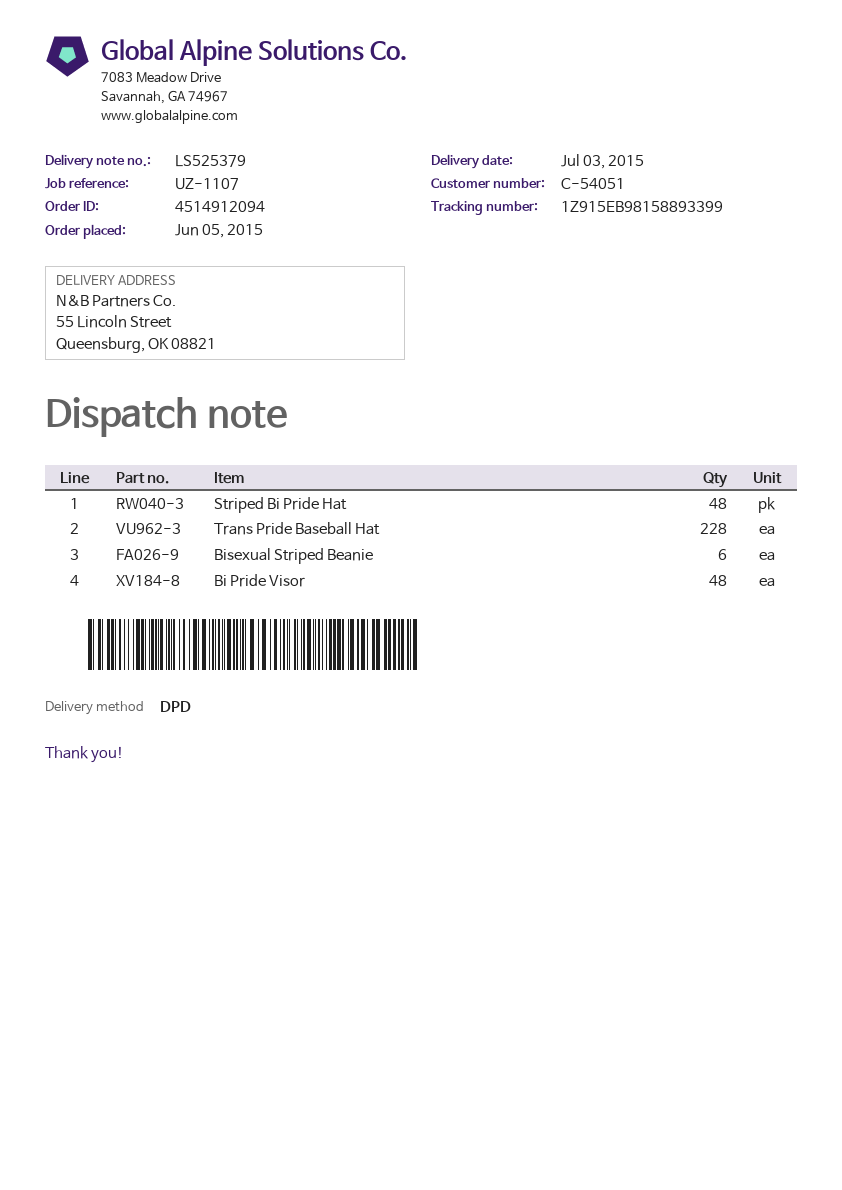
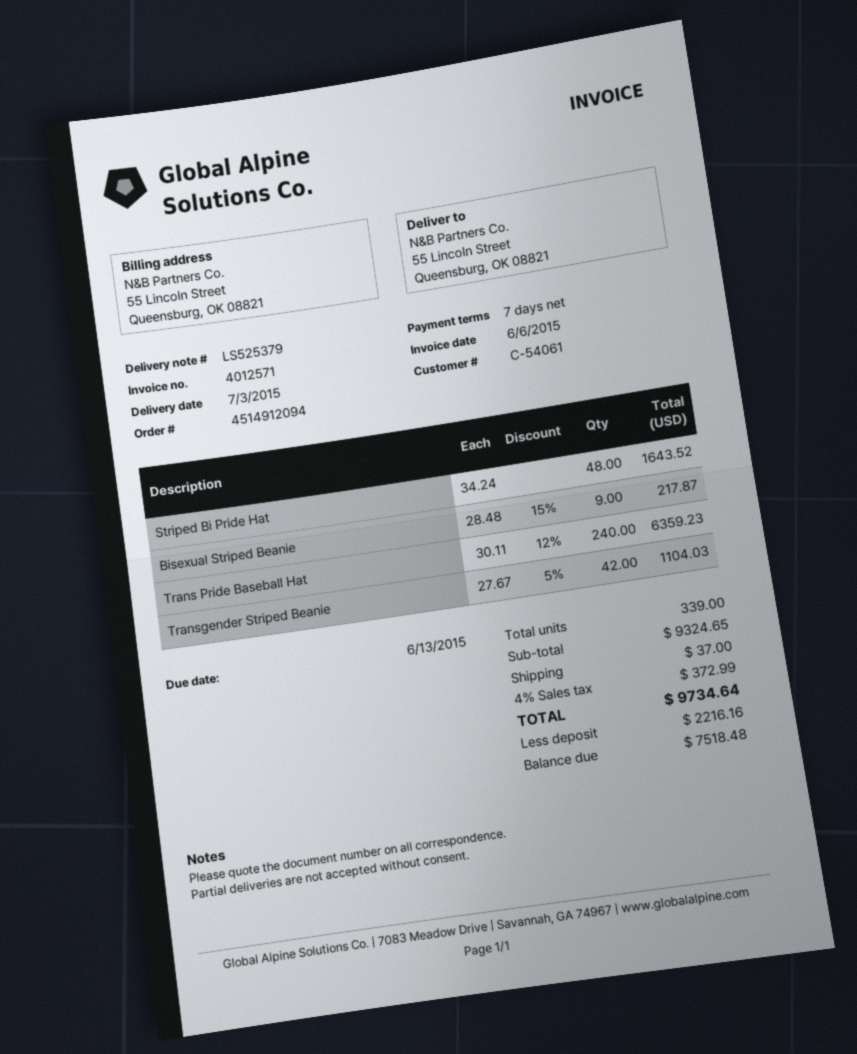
customer number: C-54051 -> C-54061
Trans Pride Baseball Hat: 228 -> 240
Bisexual Striped Beanie: 6 -> 9
Bi Pride Visor: 48 -> none
Transgender Striped Beanie: none -> 42

